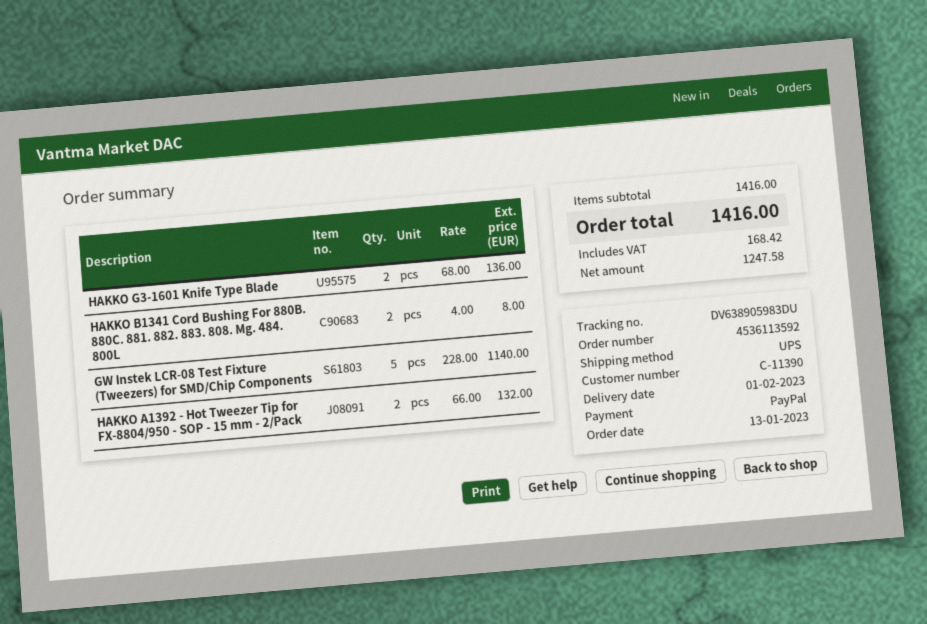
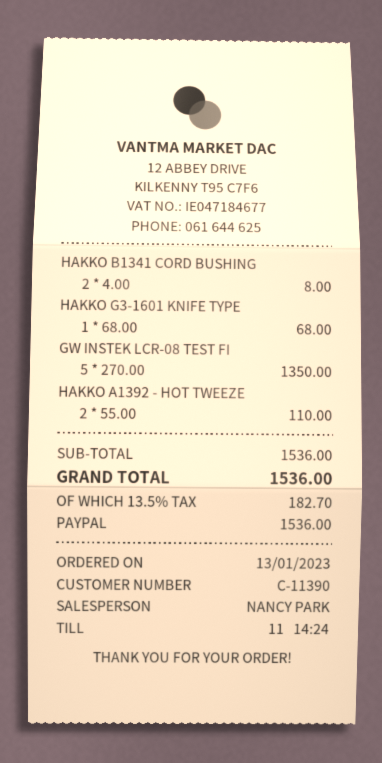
HAKKO G3-1601 Knife Type Blade: 2 x 68.00 = 136.00 -> 1 x 68.00 = 68.00
GW Instek LCR-08 Test Fixture (Tweezers) for SMD/Chip Components: 5 x 228.00 = 1140.00 -> 5 x 270.00 = 1350.00
HAKKO A1392 - Hot Tweezer Tip for FX-8804/950 - SOP - 15 mm - 2/Pack: 2 x 66.00 = 132.00 -> 2 x 55.00 = 110.00
subtotal: 1416.00 -> 1536.00
tax: 168.42 -> 182.70
total: 1416.00 -> 1536.00

